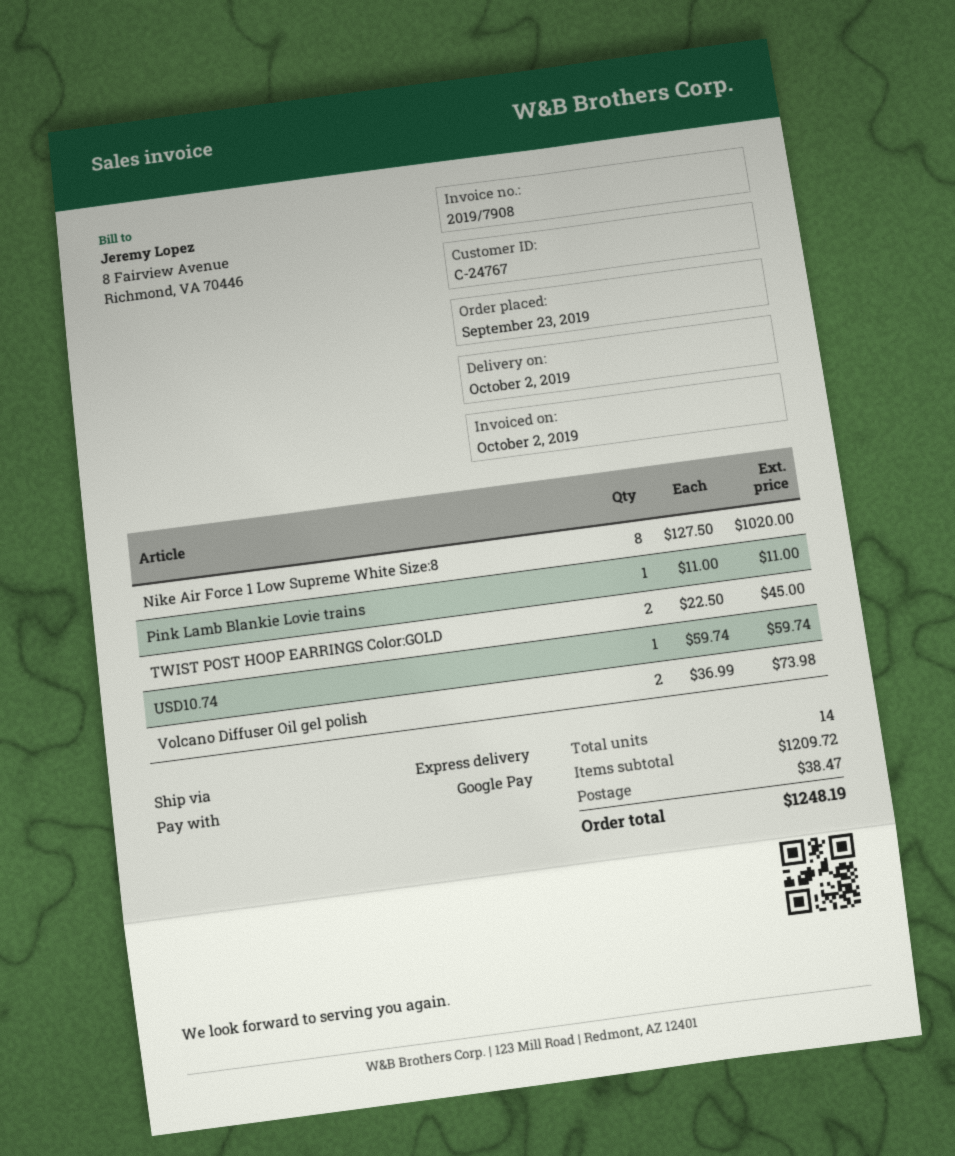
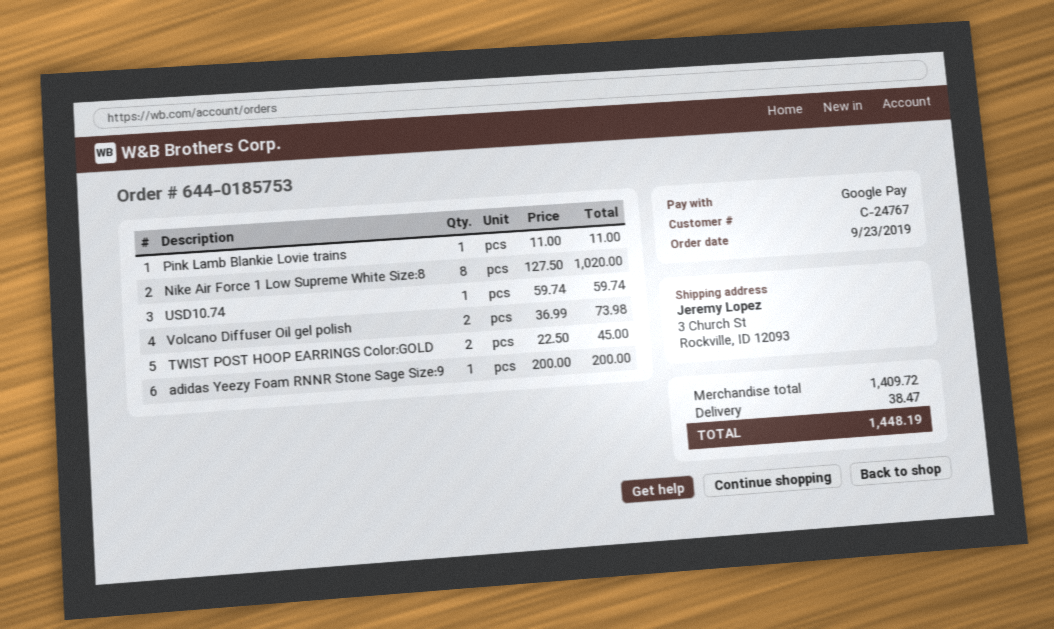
adidas Yeezy Foam RNNR Stone Sage Size:9: none -> 1 x 200.00 = 200.00
subtotal: 1209.72 -> 1409.72
total: 1248.19 -> 1448.19

